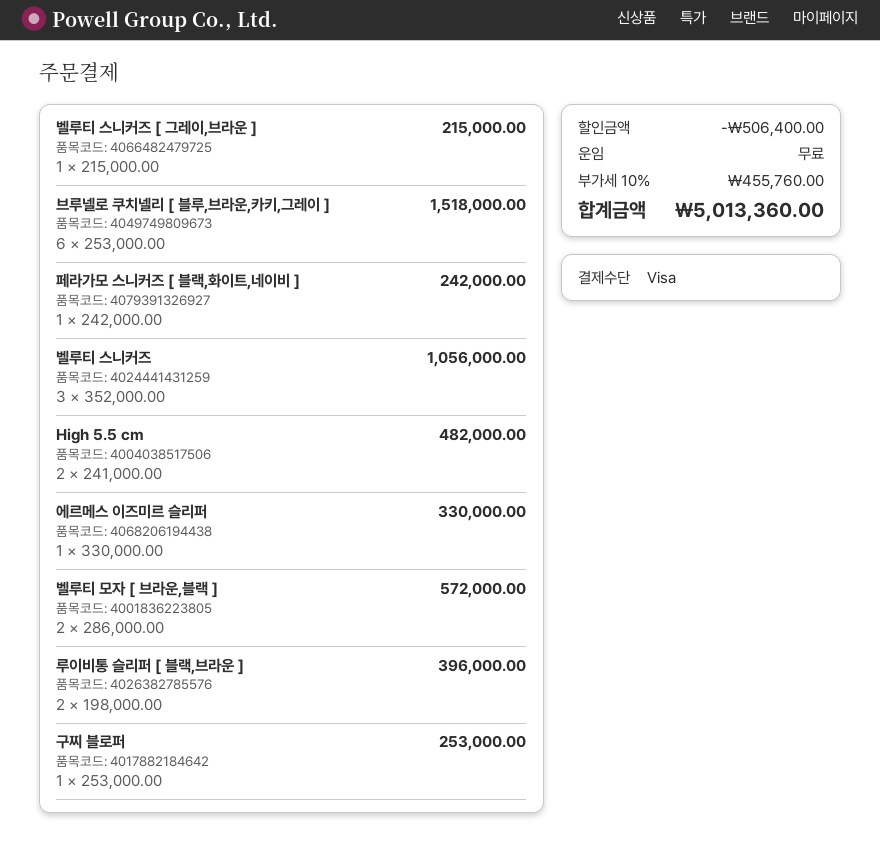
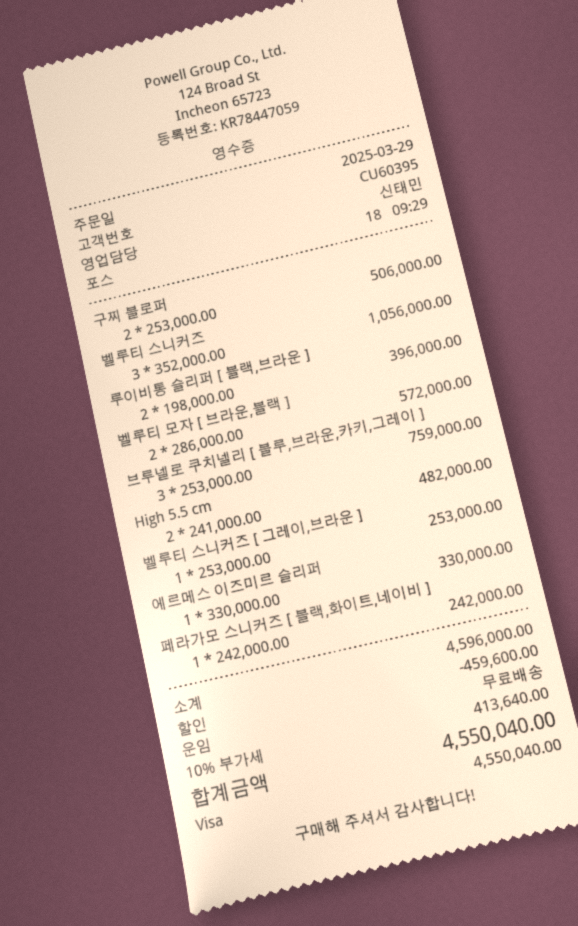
벨루티 스니커즈 [ 그레이,브라운 ]: 1 x 215000.00 = 215000.00 -> 1 x 253000.00 = 253000.00
브루넬로 쿠치넬리 [ 블루,브라운,카키,그레이 ]: 6 x 253000.00 = 1518000.00 -> 3 x 253000.00 = 759000.00
구찌 블로퍼: 1 x 253000.00 = 253000.00 -> 2 x 253000.00 = 506000.00
discount: 506400.00 -> 459600.00
tax: 10% = 455760.00 -> 10% = 413640.00
total: 5013360.00 -> 4550040.00

